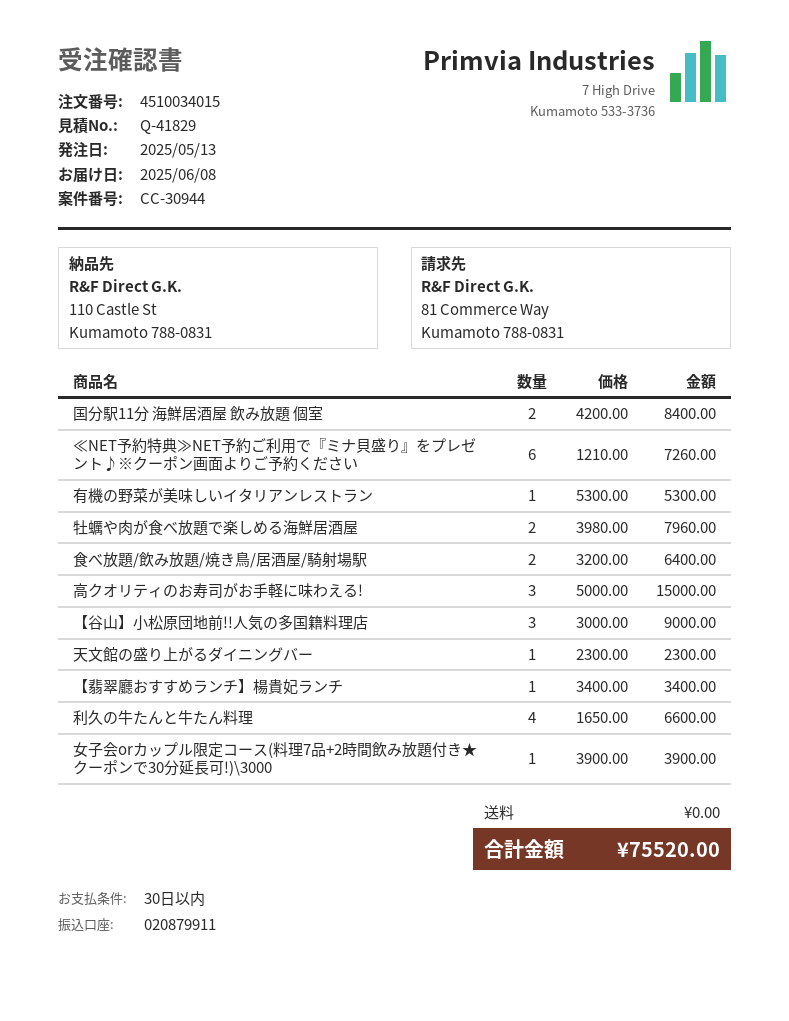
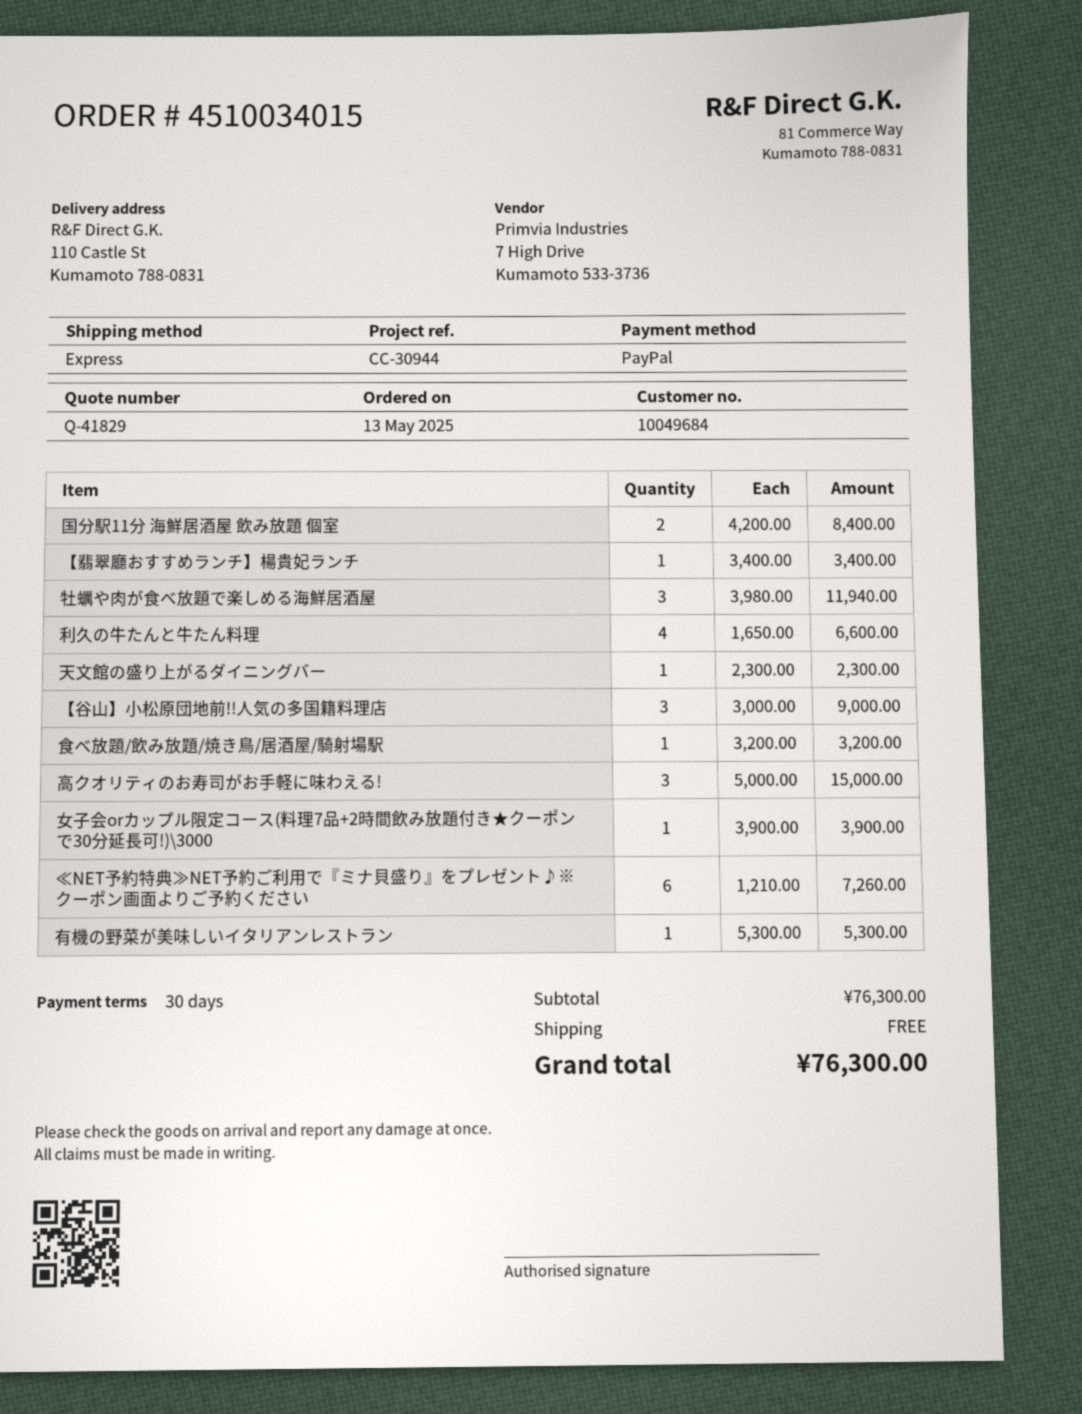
牡蠣や肉が食べ放題で楽しめる海鮮居酒屋: 2 x 3980.00 = 7960.00 -> 3 x 3980.00 = 11940.00
食べ放題/飲み放題/焼き鳥/居酒屋/騎射場駅: 2 x 3200.00 = 6400.00 -> 1 x 3200.00 = 3200.00
total: 75520.00 -> 76300.00

